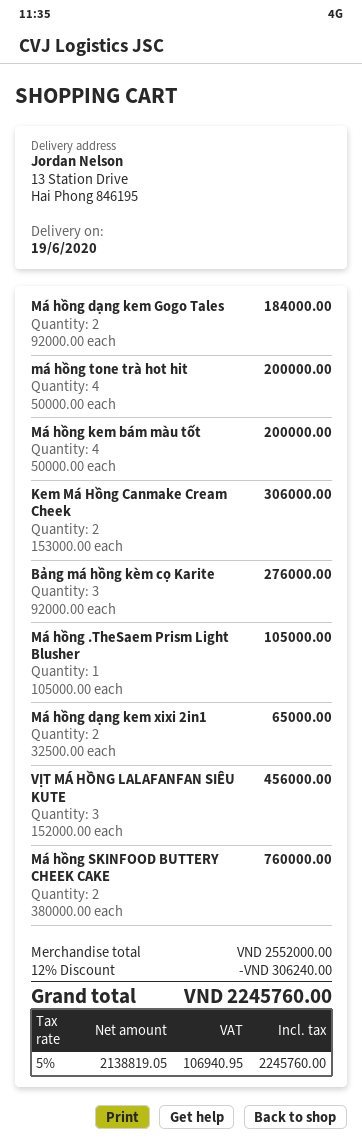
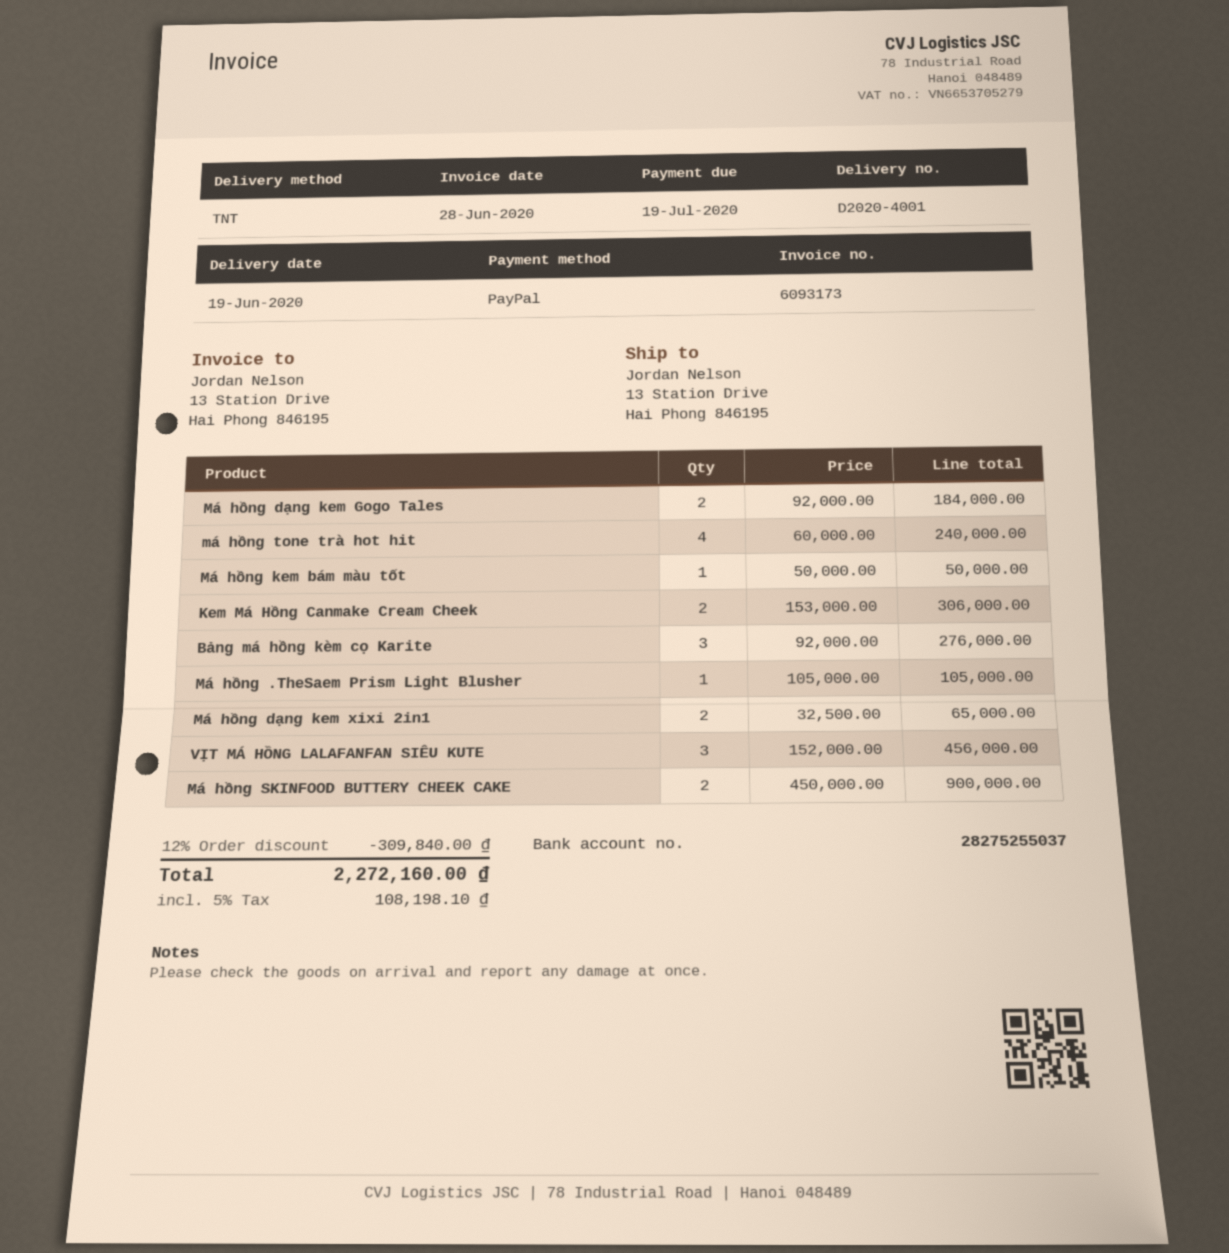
má hồng tone trà hot hit: 4 x 50000.00 = 200000.00 -> 4 x 60000.00 = 240000.00
Má hồng kem bám màu tốt: 4 x 50000.00 = 200000.00 -> 1 x 50000.00 = 50000.00
Má hồng SKINFOOD BUTTERY CHEEK CAKE: 2 x 380000.00 = 760000.00 -> 2 x 450000.00 = 900000.00
discount: 12% = 306240.00 -> 12% = 309840.00
tax: 5% = 106940.95 -> 5% = 108198.10
total: 2245760.00 -> 2272160.00

